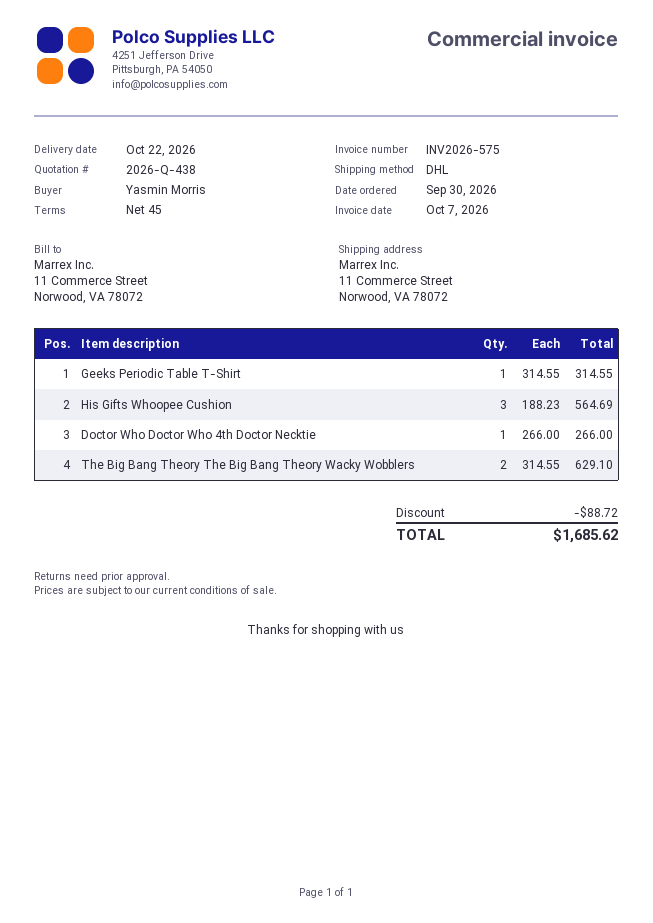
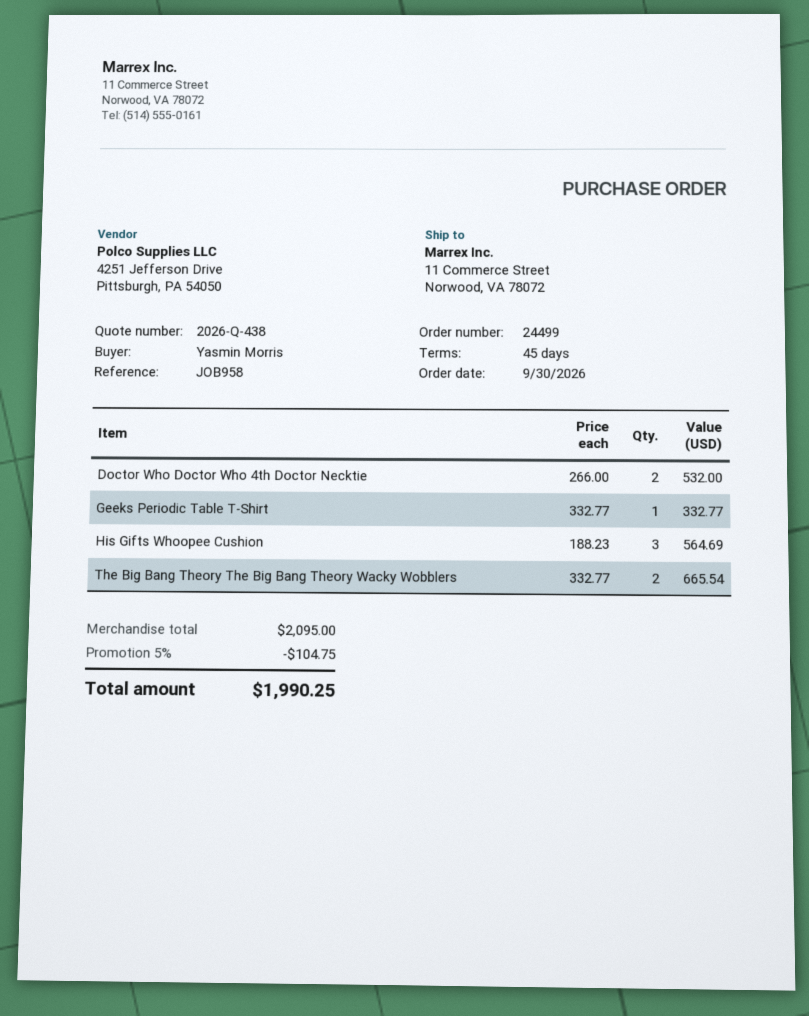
Geeks Periodic Table T-Shirt: 1 x 314.55 = 314.55 -> 1 x 332.77 = 332.77
Doctor Who Doctor Who 4th Doctor Necktie: 1 x 266.00 = 266.00 -> 2 x 266.00 = 532.00
The Big Bang Theory The Big Bang Theory Wacky Wobblers: 2 x 314.55 = 629.10 -> 2 x 332.77 = 665.54
discount: 88.72 -> 104.75
total: 1685.62 -> 1990.25

